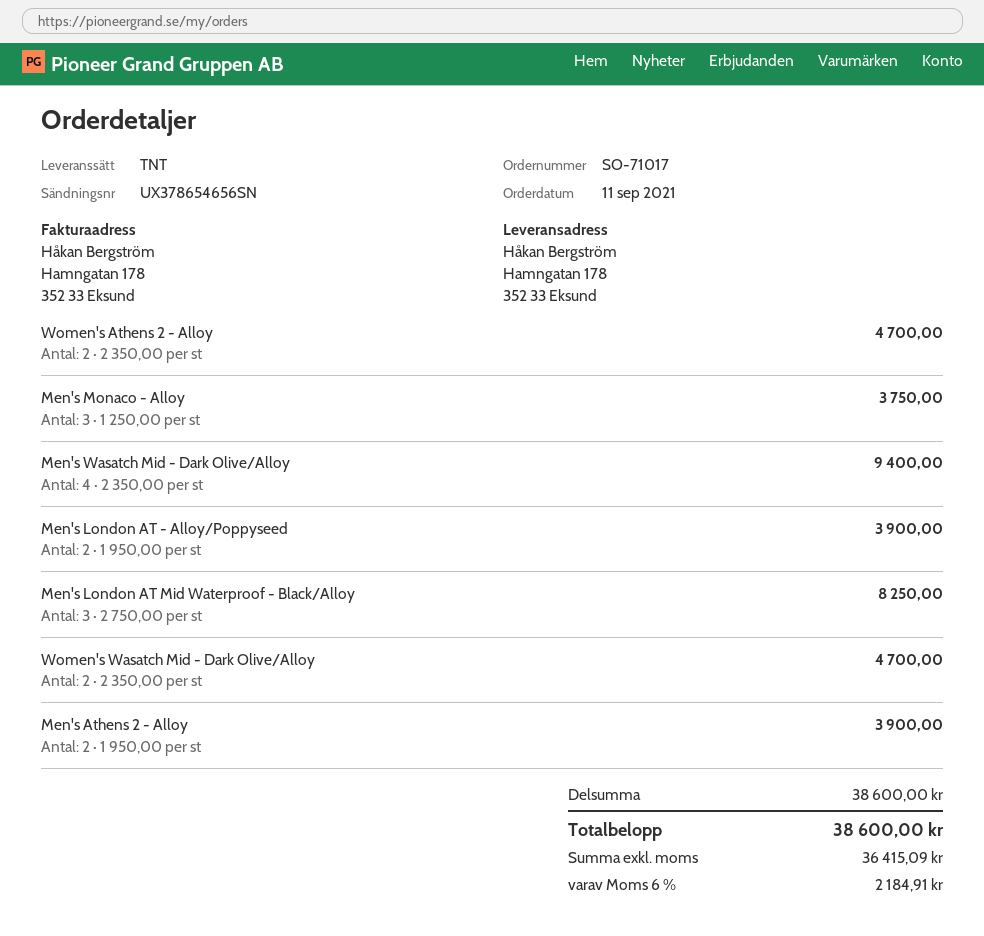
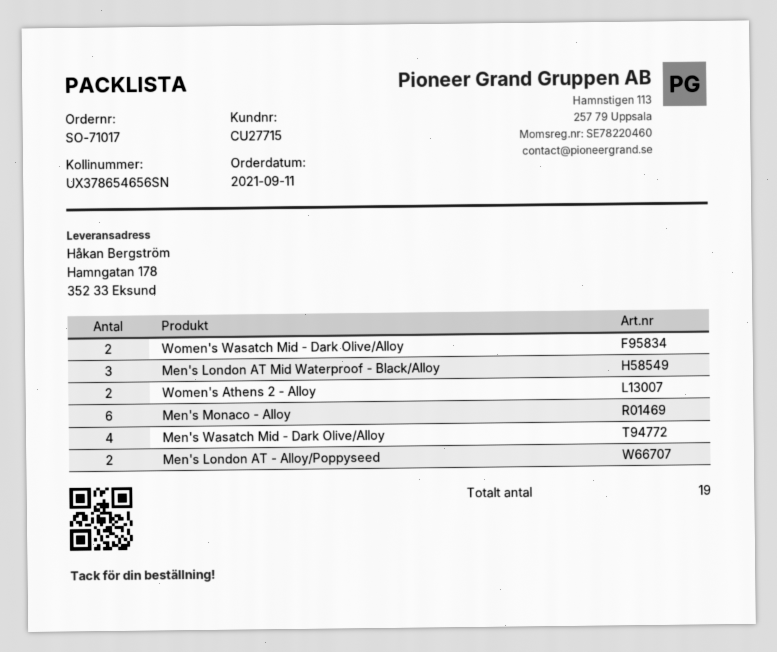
Men's Monaco - Alloy: 3 -> 6
Men's Athens 2 - Alloy: 2 -> none

